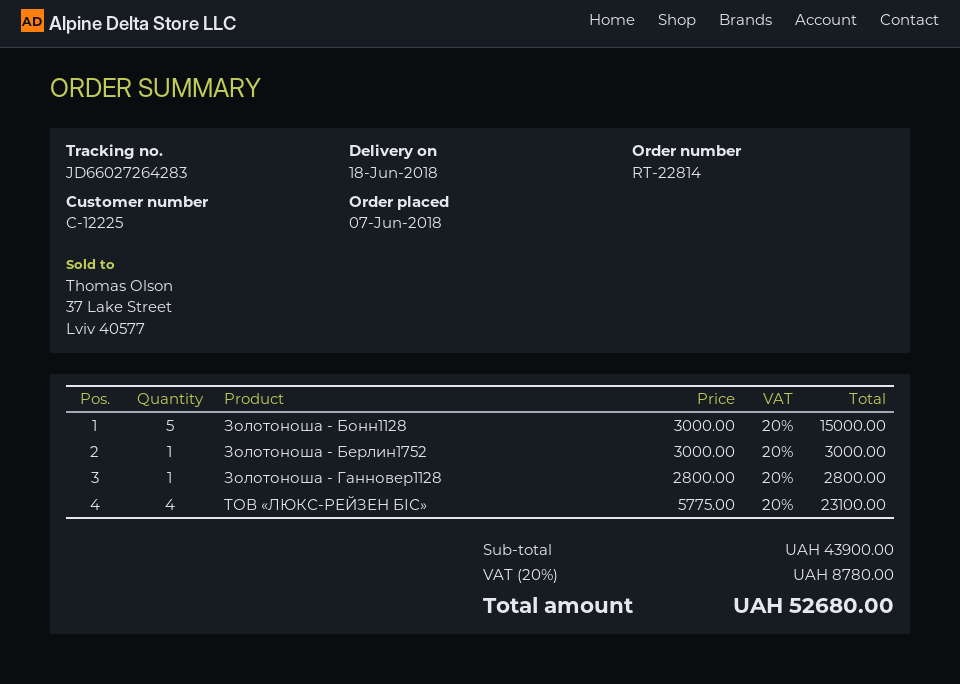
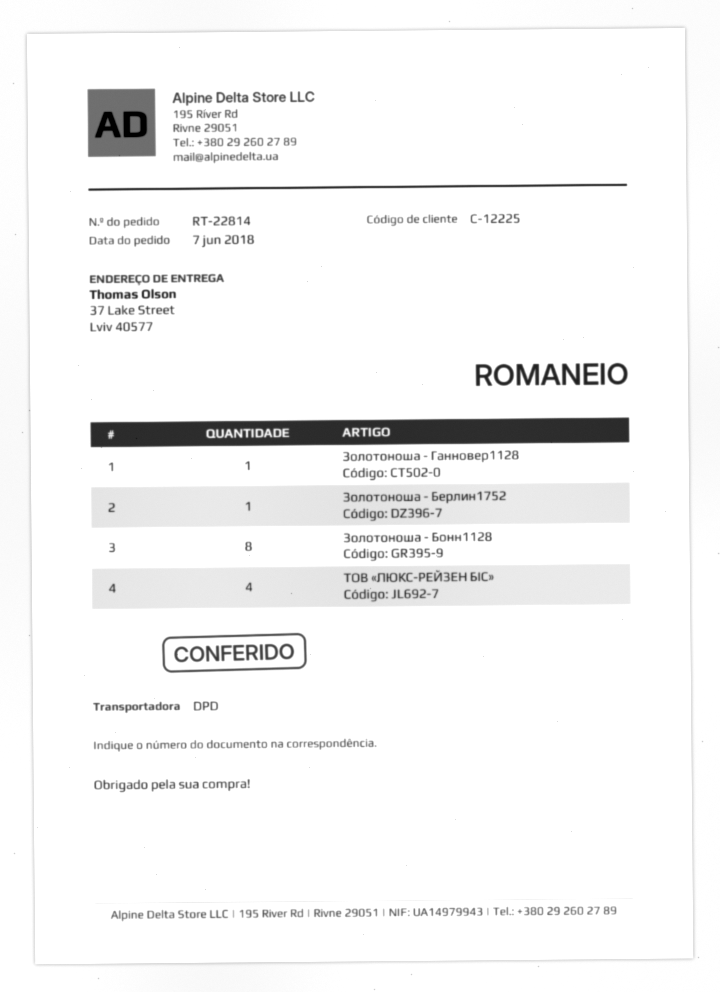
Золотоноша - Бонн1128: 5 -> 8

